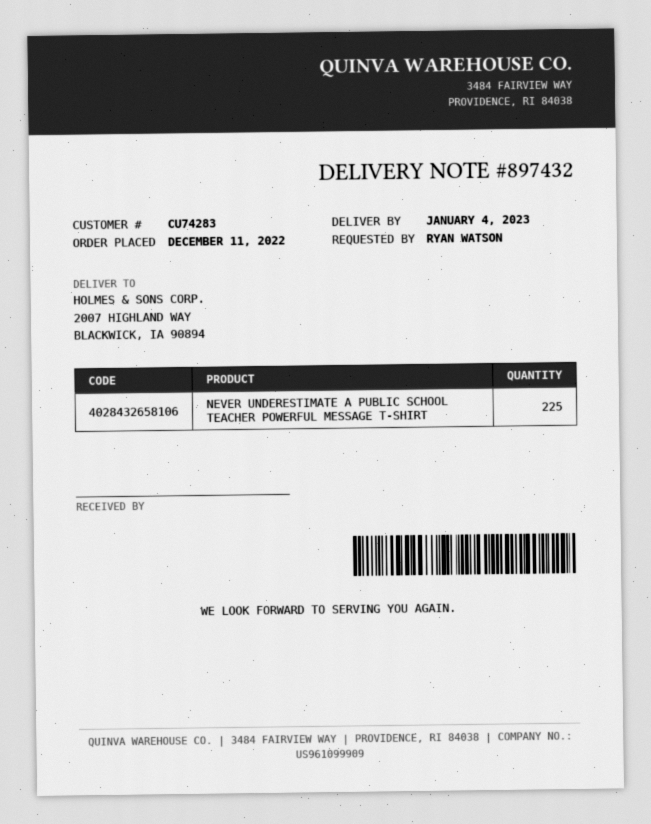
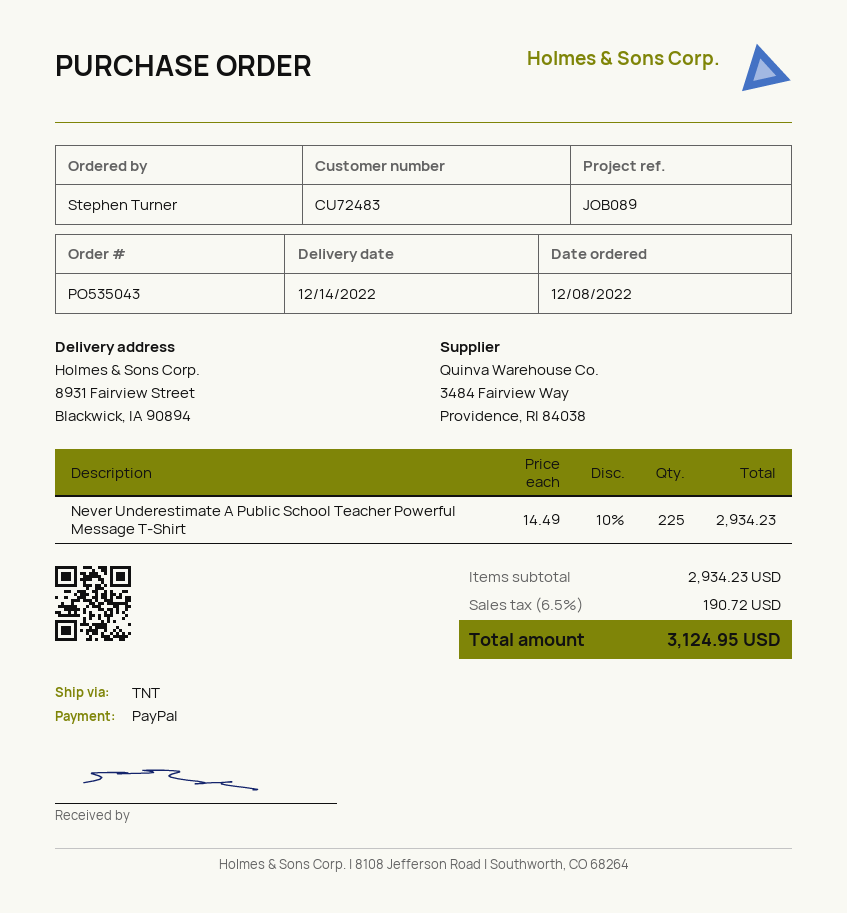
order date: 2022-12-11 -> 2022-12-08
delivery date: 2023-01-04 -> 2022-12-14
customer number: CU74283 -> CU72483
ordered by: RYAN WATSON -> Stephen Turner
ship to: 2007 HIGHLAND WAY, BLACKWICK, IA 90894 -> 8931 Fairview Street, Blackwick, IA 90894

